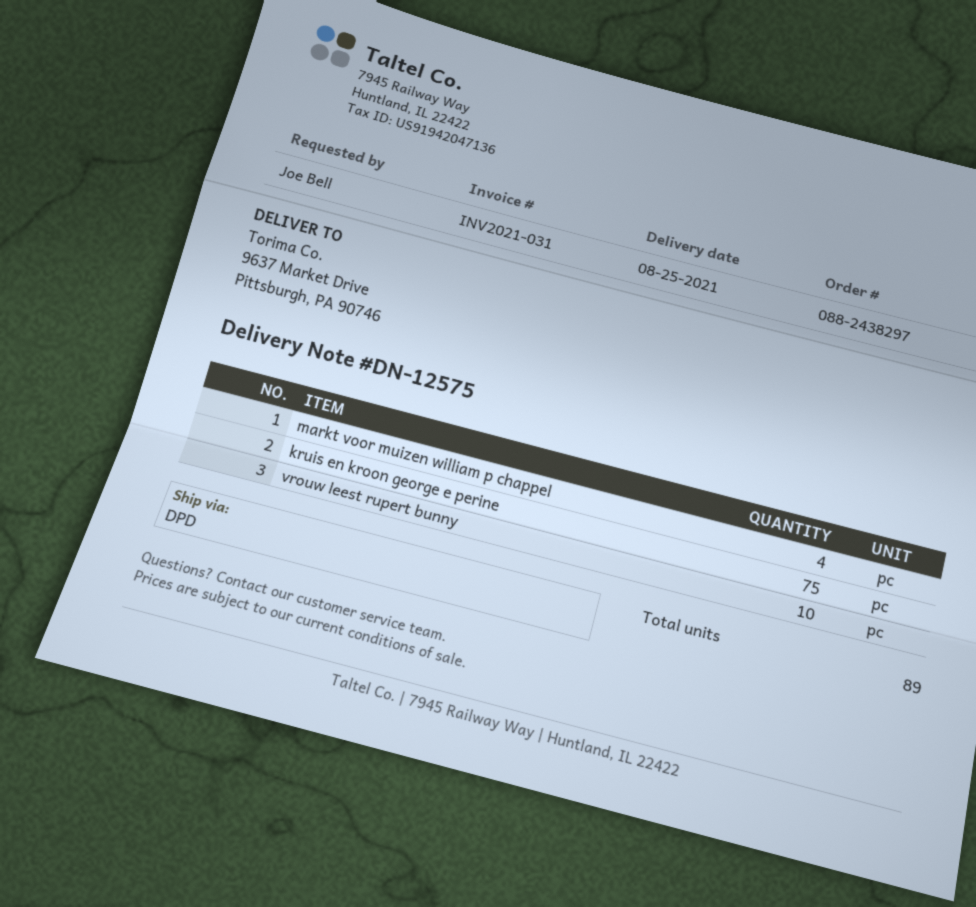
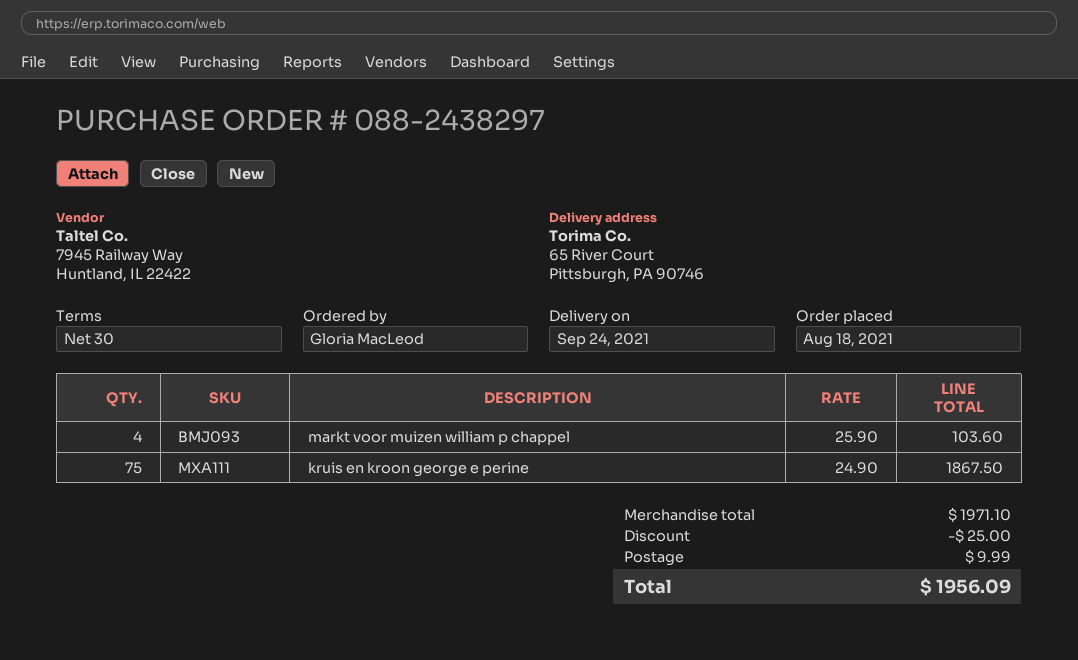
delivery date: 2021-08-25 -> 2021-09-24
ordered by: Joe Bell -> Gloria MacLeod
ship to: 9637 Market Drive, Pittsburgh, PA 90746 -> 65 River Court, Pittsburgh, PA 90746
vrouw leest rupert bunny: 10 -> none

